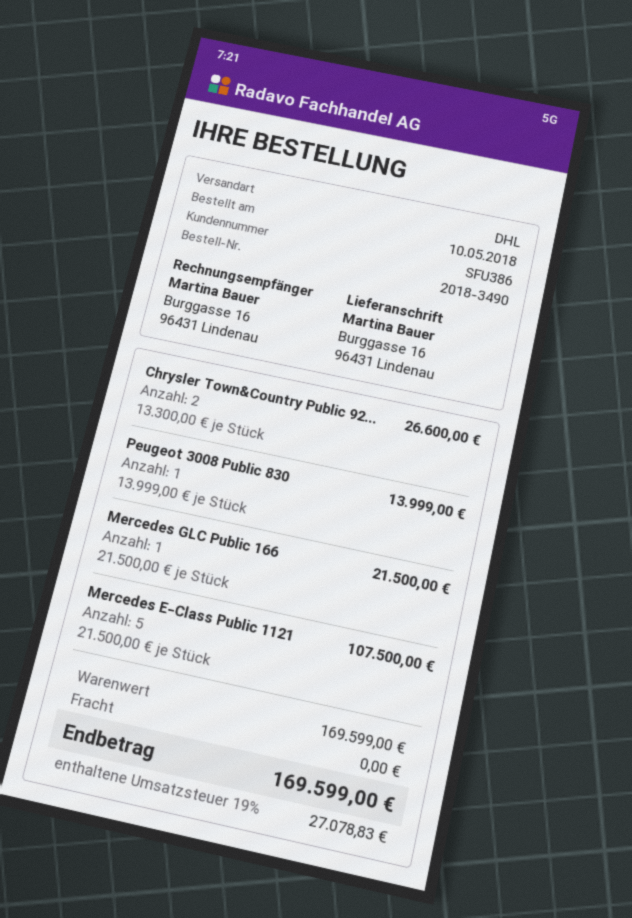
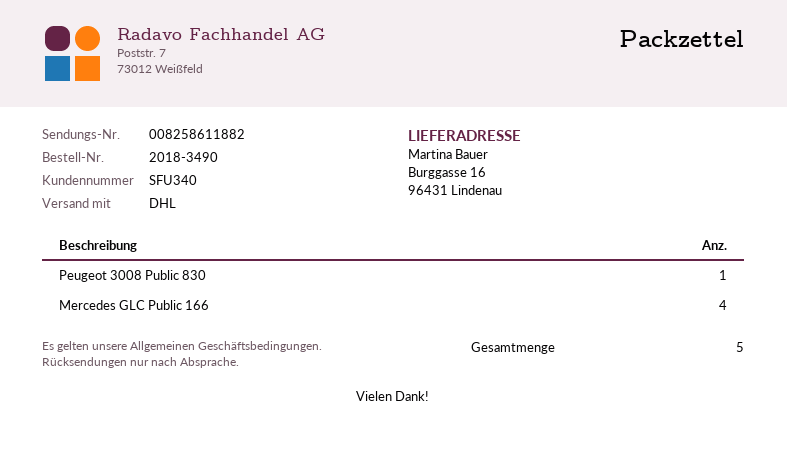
customer number: SFU386 -> SFU340
Chrysler Town&Country Public 92...: 2 -> none
Mercedes GLC Public 166: 1 -> 4
Mercedes E-Class Public 1121: 5 -> none

